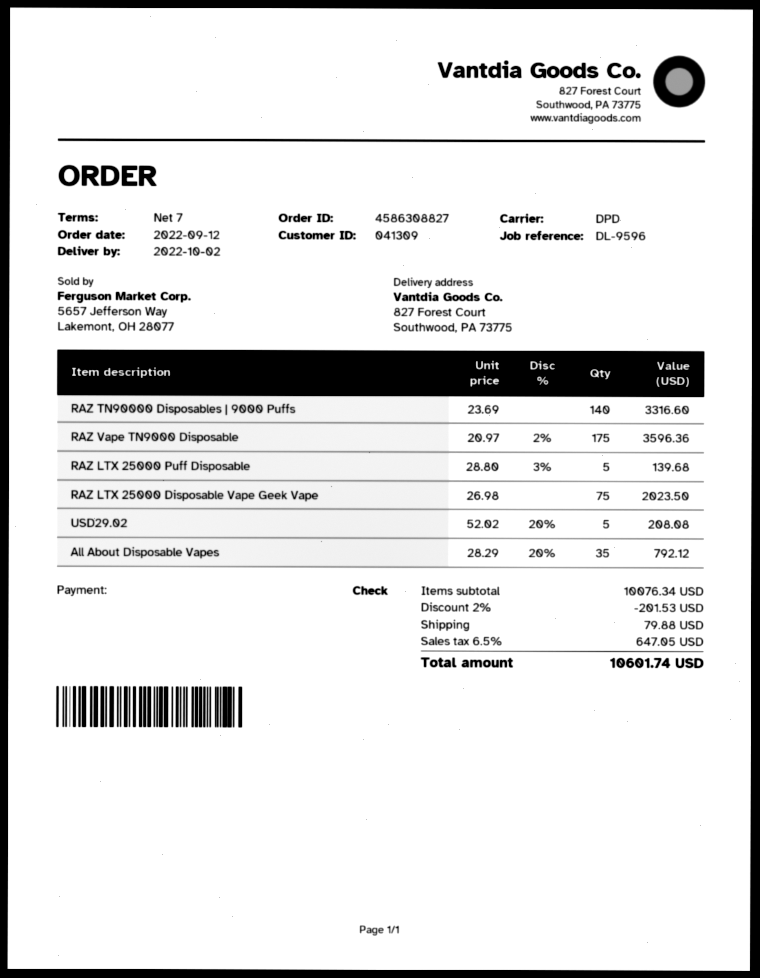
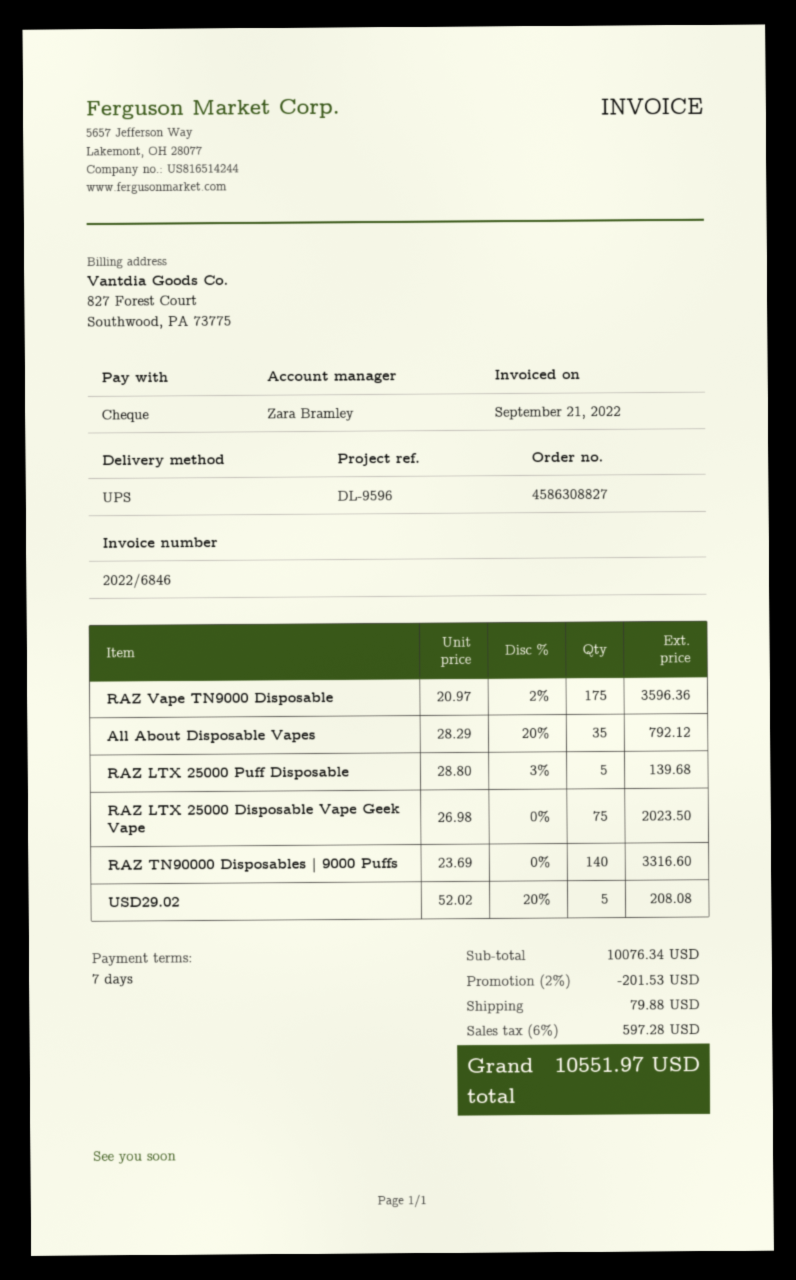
shipping method: DPD -> UPS
tax: 6.5% = 647.05 -> 6% = 597.28
total: 10601.74 -> 10551.97

